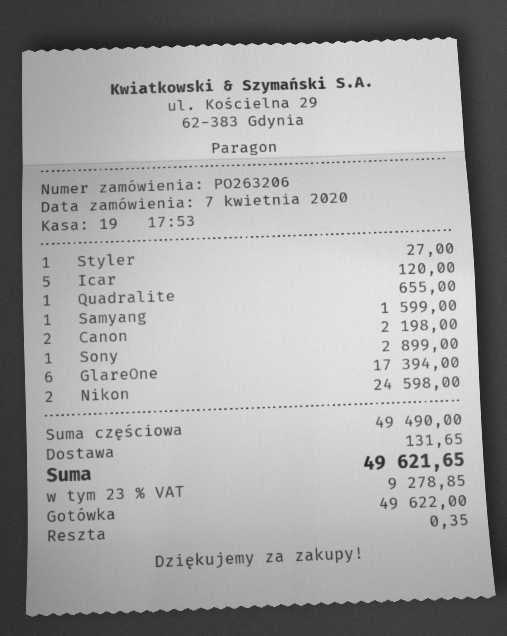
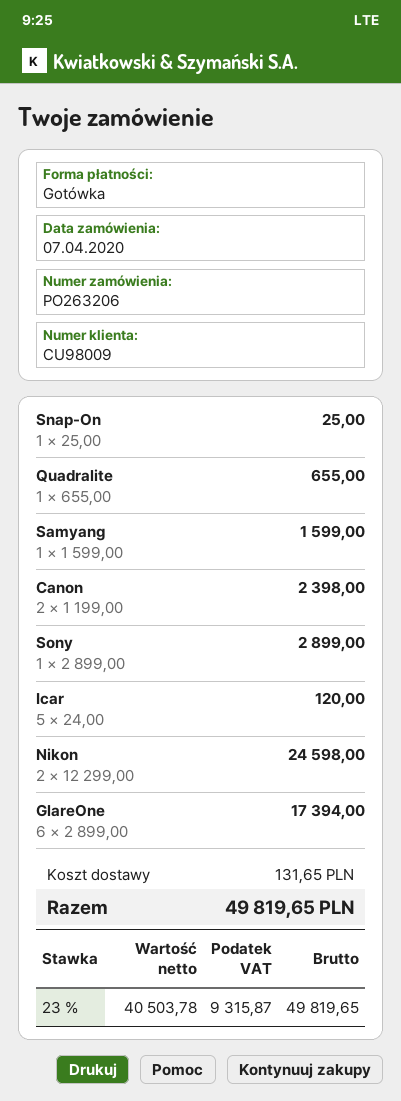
Styler: 1 for 27.00 -> none
Canon: 2 for 2198.00 -> 2 for 2398.00
Snap-On: none -> 1 for 25.00
tax: 23% = 9278.85 -> 23% = 9315.87
total: 49621.65 -> 49819.65

